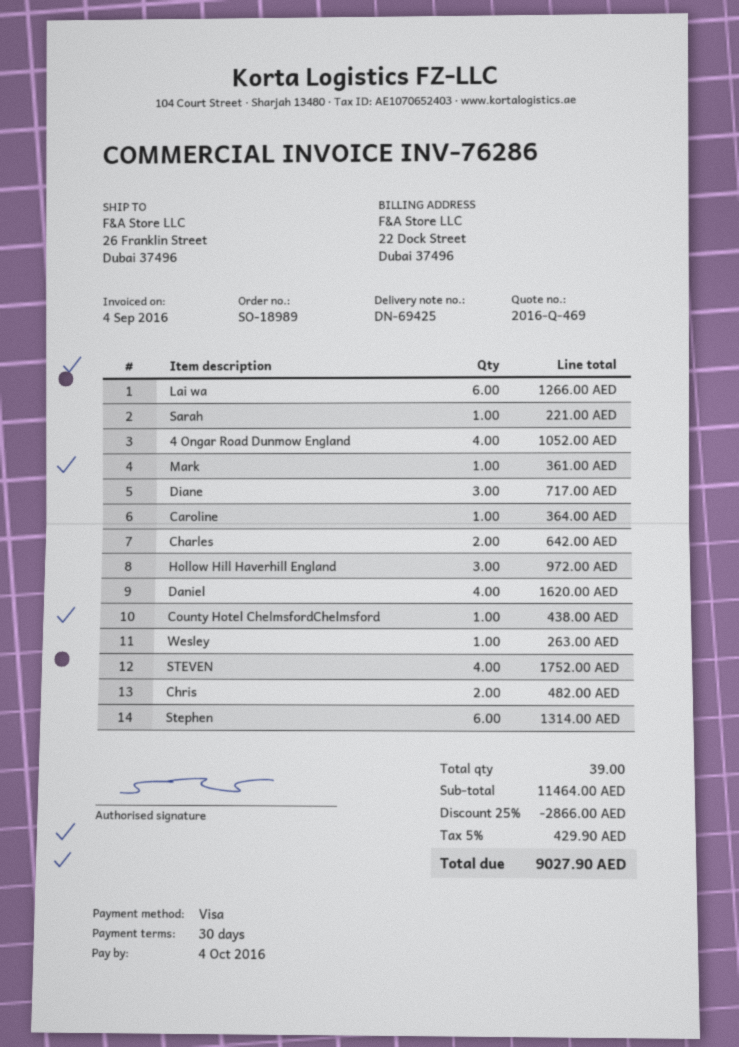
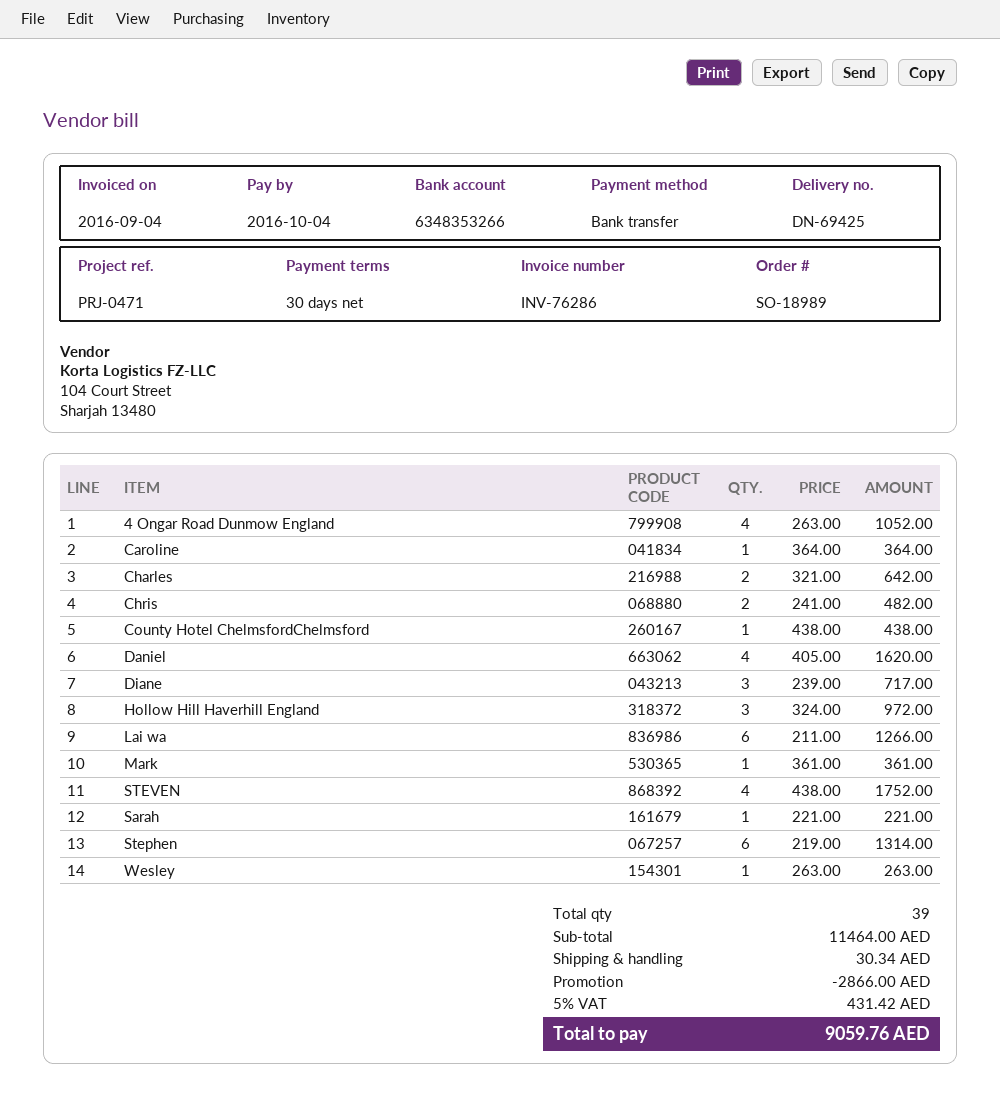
payment method: Visa -> bank transfer
shipping: none -> 30.34
tax: 5% = 429.90 -> 5% = 431.42
total: 9027.90 -> 9059.76

